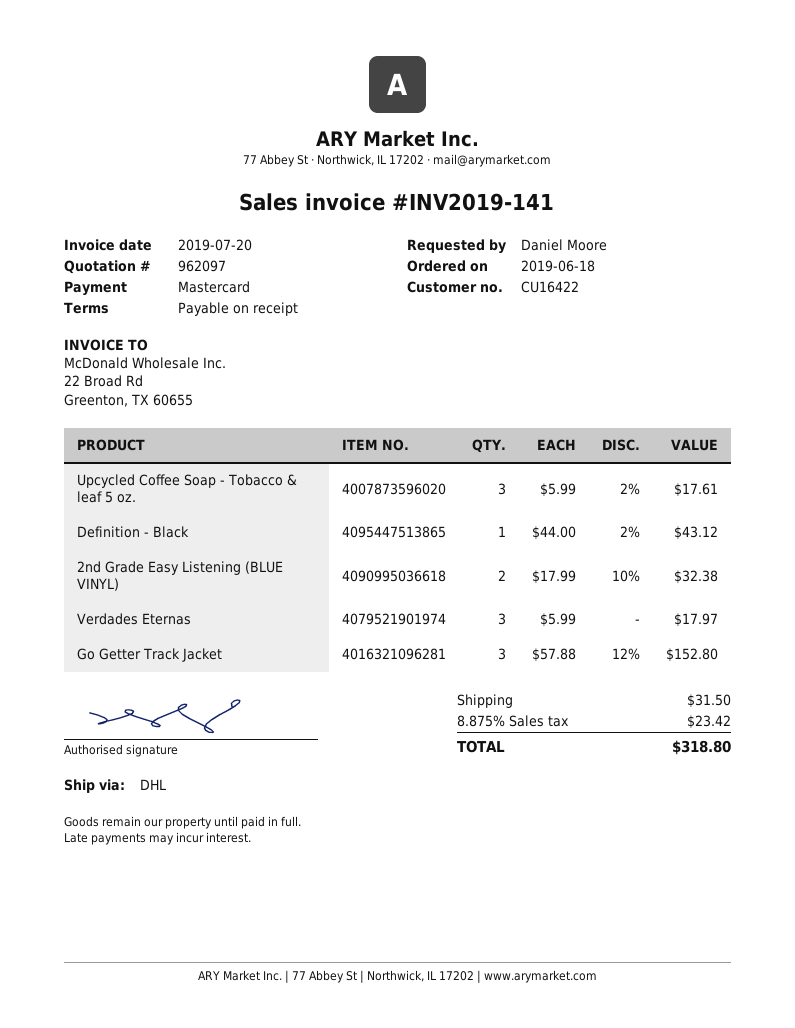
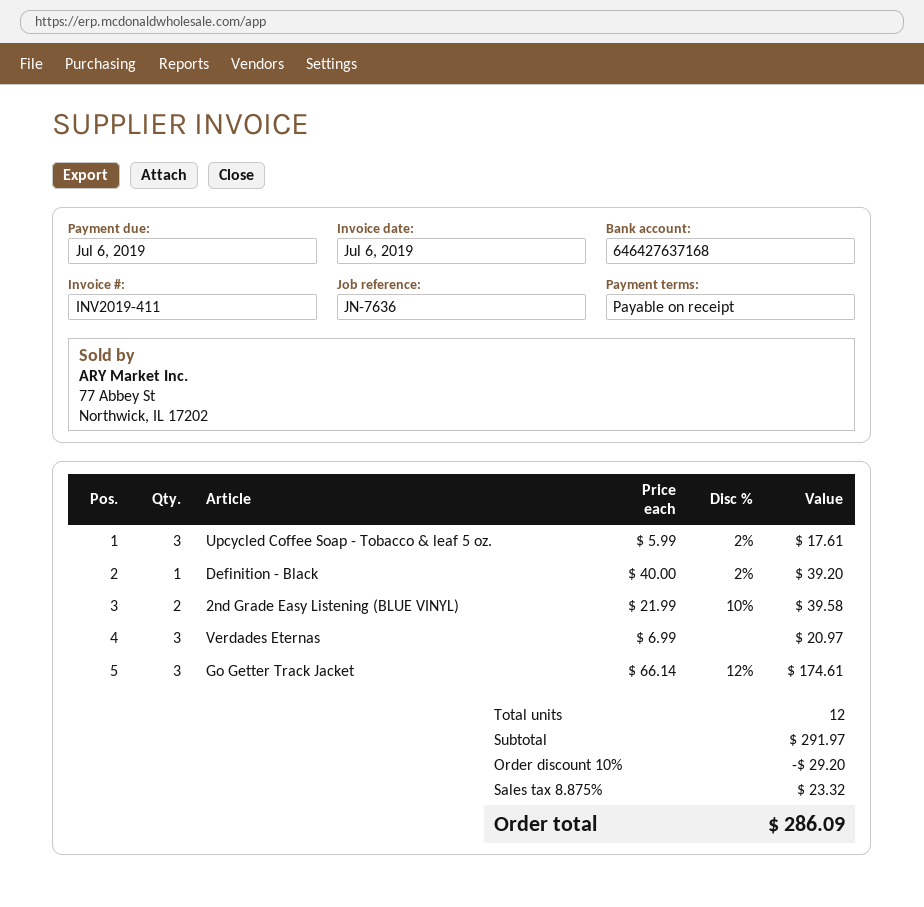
invoice number: INV2019-141 -> INV2019-411
invoice date: 2019-07-20 -> 2019-07-06
Definition - Black: 1 x 44.00 - 2% = 43.12 -> 1 x 40.00 - 2% = 39.20
2nd Grade Easy Listening (BLUE VINYL): 2 x 17.99 - 10% = 32.38 -> 2 x 21.99 - 10% = 39.58
Verdades Eternas: 3 x 5.99 = 17.97 -> 3 x 6.99 = 20.97
Go Getter Track Jacket: 3 x 57.88 - 12% = 152.80 -> 3 x 66.14 - 12% = 174.61
discount: none -> 10% = 29.20
shipping: 31.50 -> none
tax: 8.875% = 23.42 -> 8.875% = 23.32
total: 318.80 -> 286.09

